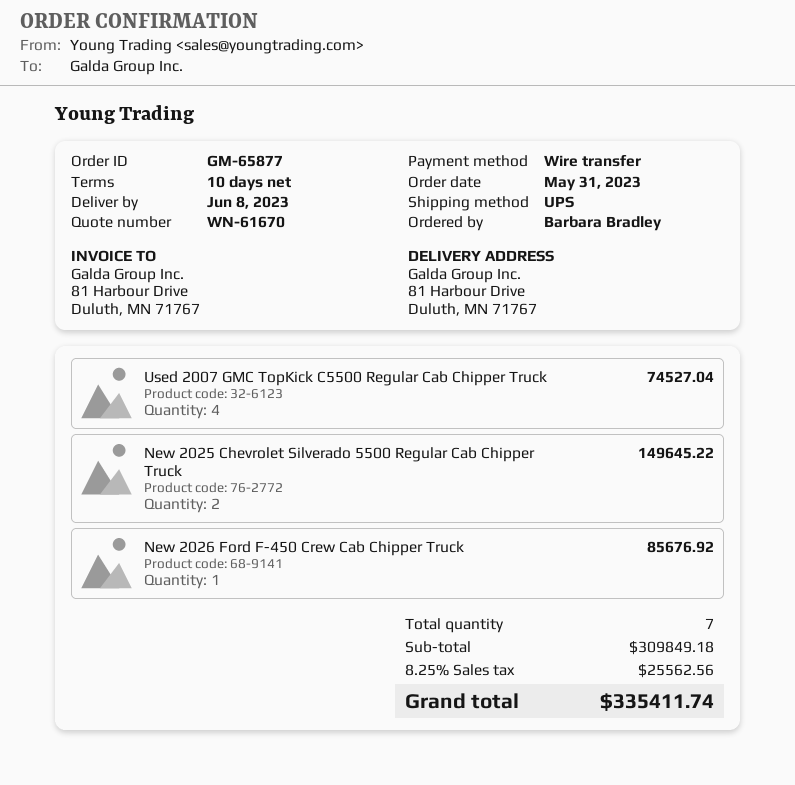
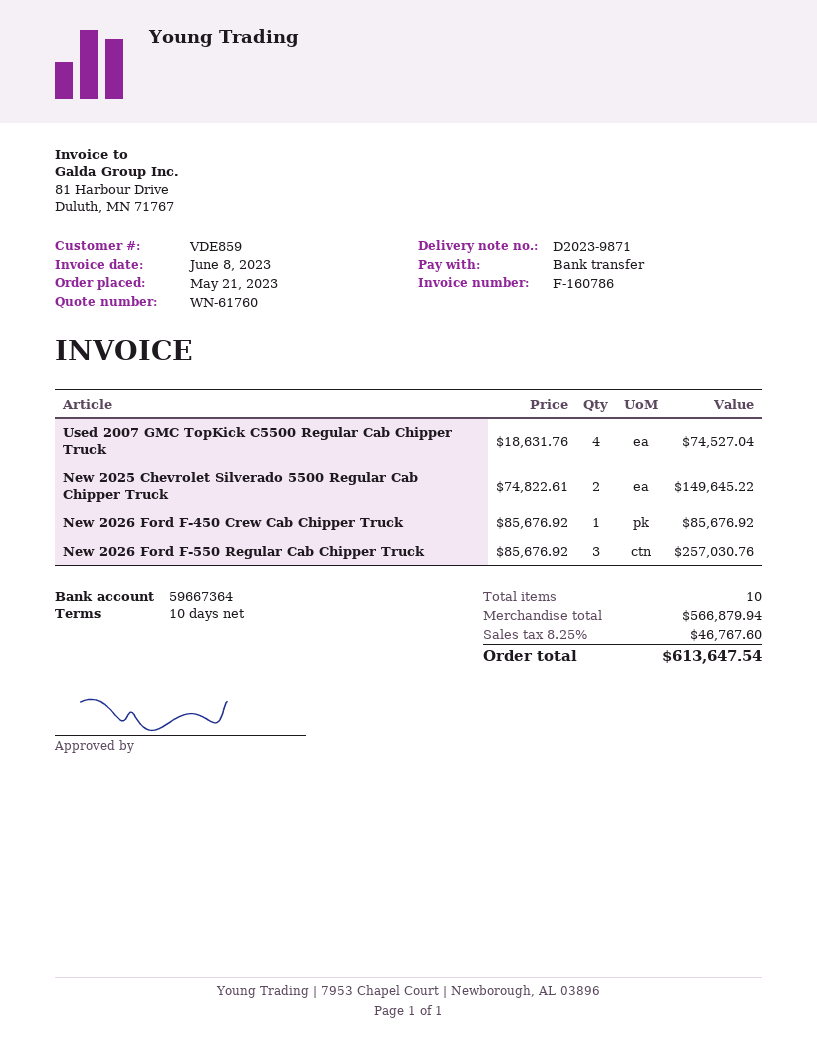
quote number: WN-61670 -> WN-61760
order date: 2023-05-31 -> 2023-05-21
New 2026 Ford F-550 Regular Cab Chipper Truck: none -> 3 for 257030.76
total quantity: 7 -> 10
subtotal: 309849.18 -> 566879.94
tax: 8.25% = 25562.56 -> 8.25% = 46767.60
total: 335411.74 -> 613647.54

